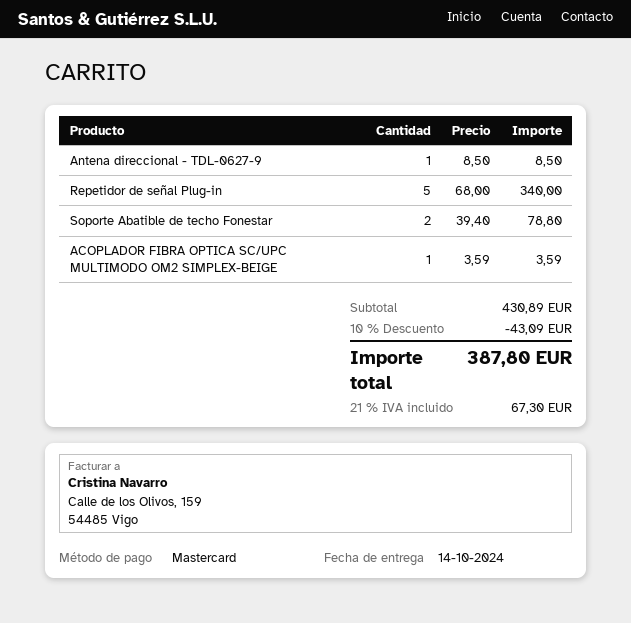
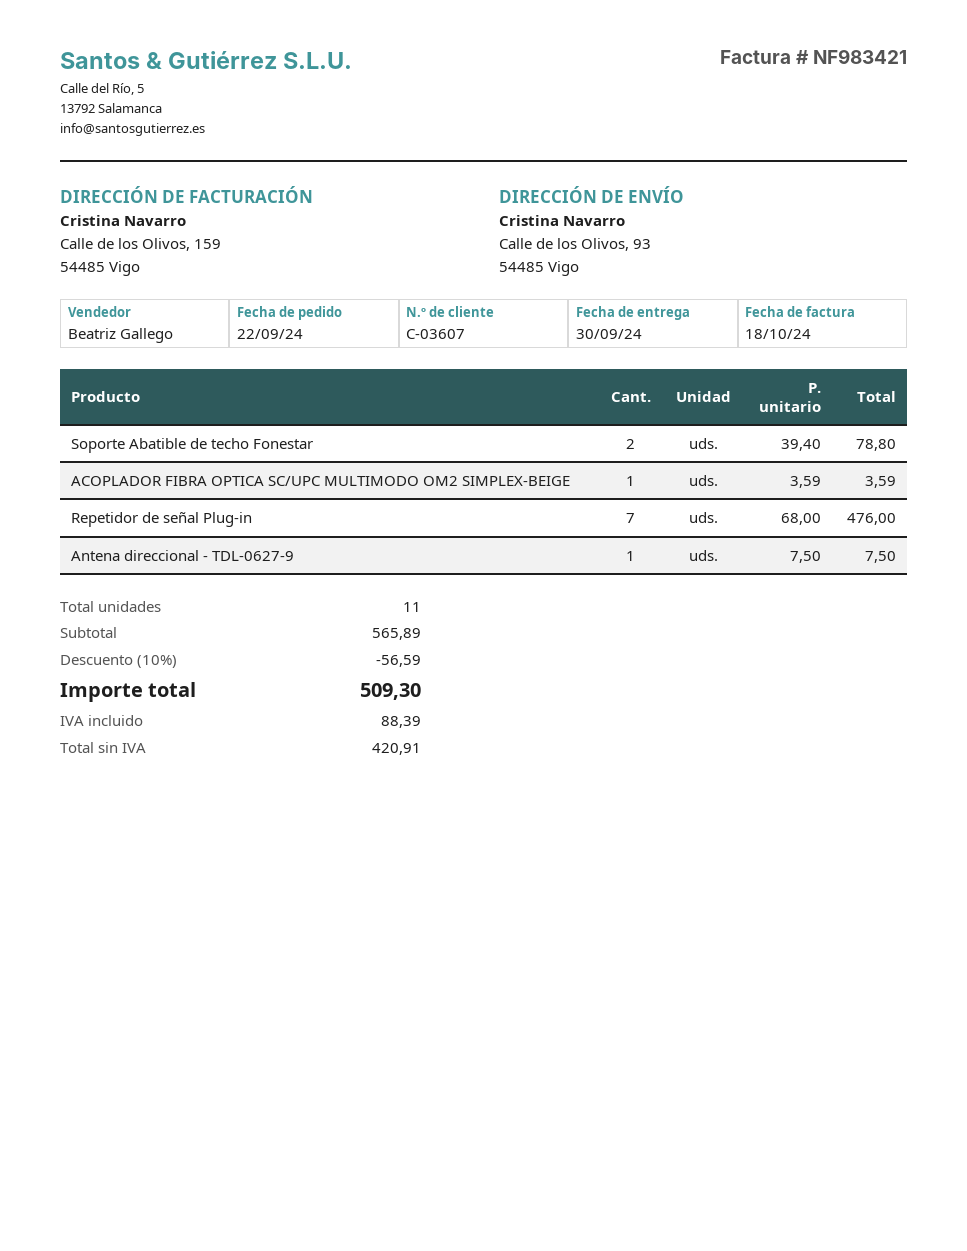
delivery date: 2024-10-14 -> 2024-09-30
Antena direccional - TDL-0627-9: 1 x 8.50 = 8.50 -> 1 x 7.50 = 7.50
Repetidor de señal Plug-in: 5 x 68.00 = 340.00 -> 7 x 68.00 = 476.00
subtotal: 430.89 -> 565.89
discount: 10% = 43.09 -> 10% = 56.59
tax: 67.30 -> 88.39
total: 387.80 -> 509.30

